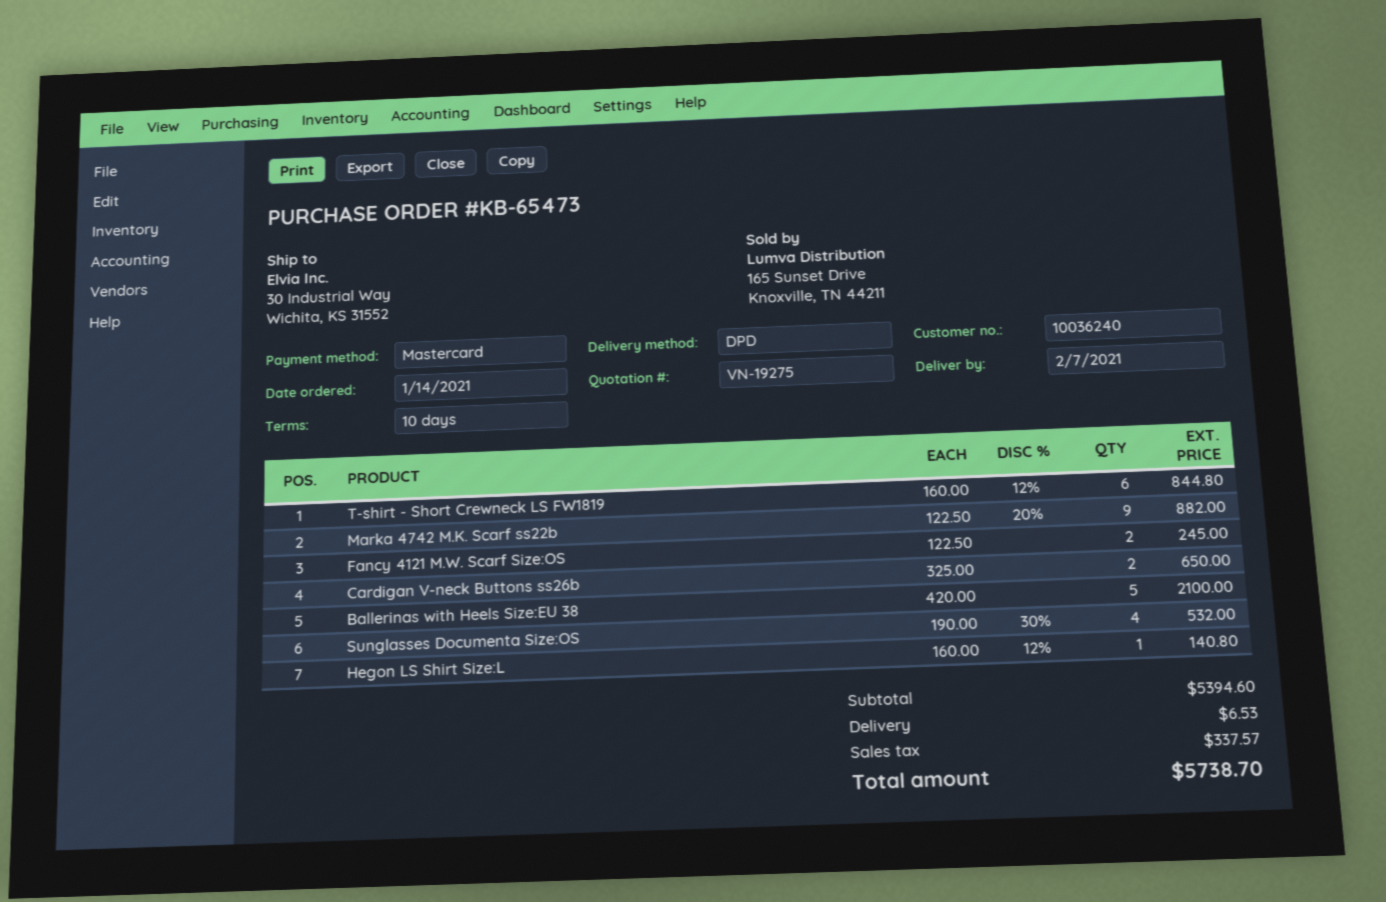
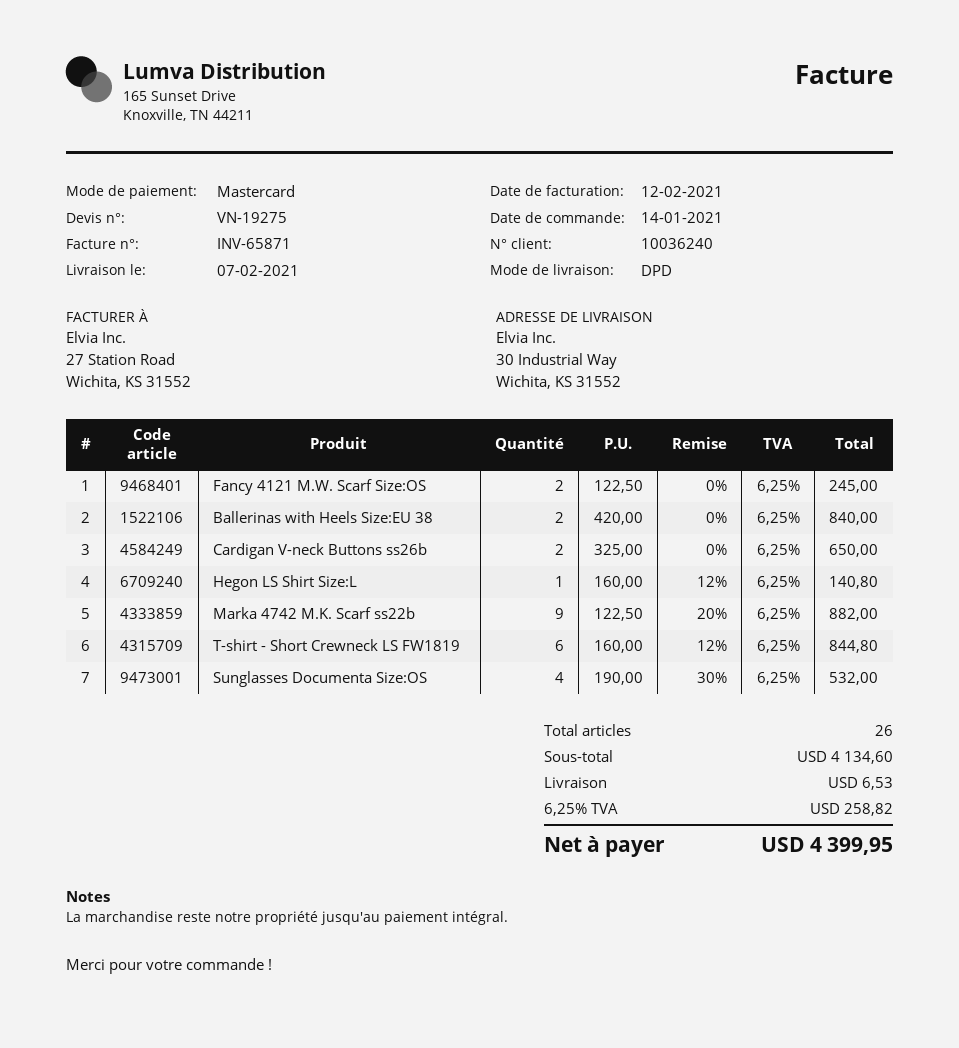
Ballerinas with Heels Size:EU 38: 5 x 420.00 = 2100.00 -> 2 x 420.00 = 840.00
subtotal: 5394.60 -> 4134.60
tax: 337.57 -> 258.82
total: 5738.70 -> 4399.95

